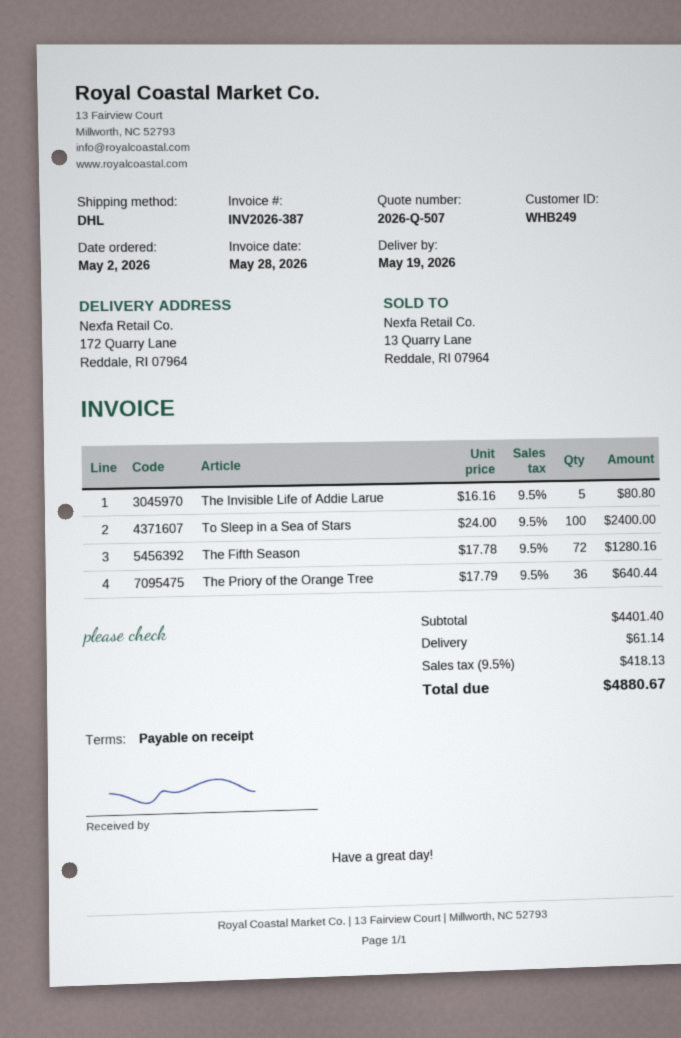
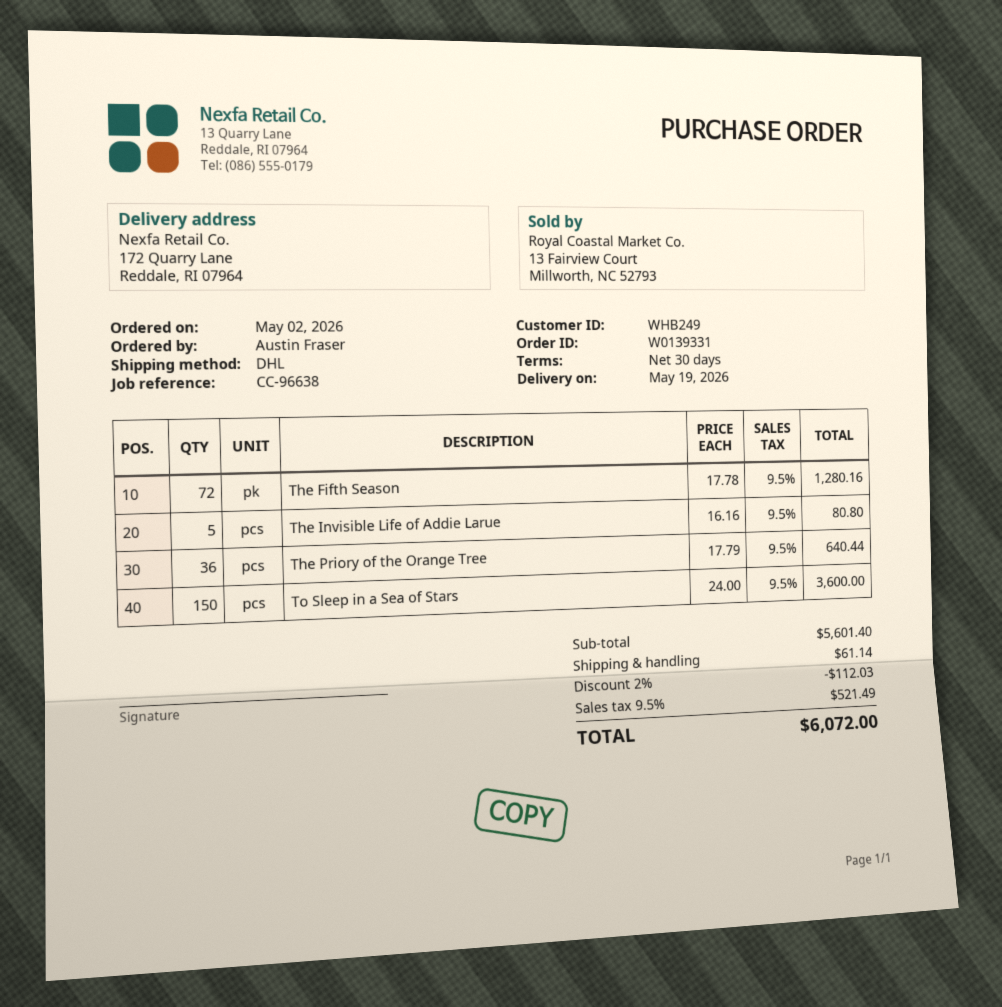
payment terms: on receipt -> 30 days
To Sleep in a Sea of Stars: 100 x 24.00 = 2400.00 -> 150 x 24.00 = 3600.00
subtotal: 4401.40 -> 5601.40
discount: none -> 2% = 112.03
tax: 9.5% = 418.13 -> 9.5% = 521.49
total: 4880.67 -> 6072.00

